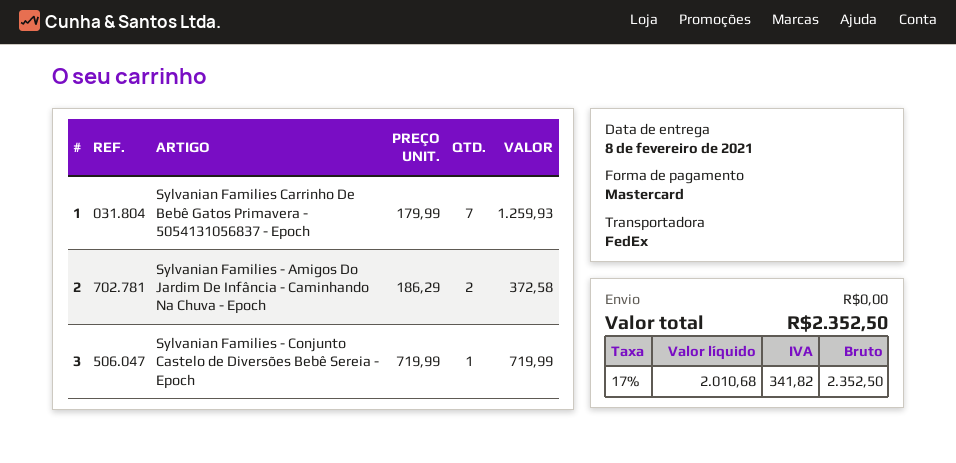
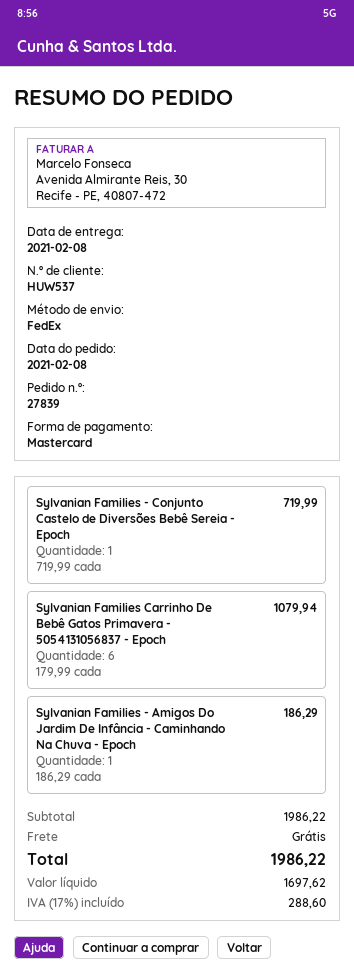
Sylvanian Families Carrinho De Bebê Gatos Primavera - 5054131056837 - Epoch: 7 x 179.99 = 1259.93 -> 6 x 179.99 = 1079.94
Sylvanian Families - Amigos Do Jardim De Infância - Caminhando Na Chuva - Epoch: 2 x 186.29 = 372.58 -> 1 x 186.29 = 186.29
net: 2010.68 -> 1697.62
tax: 17% = 341.82 -> 17% = 288.60
total: 2352.50 -> 1986.22

